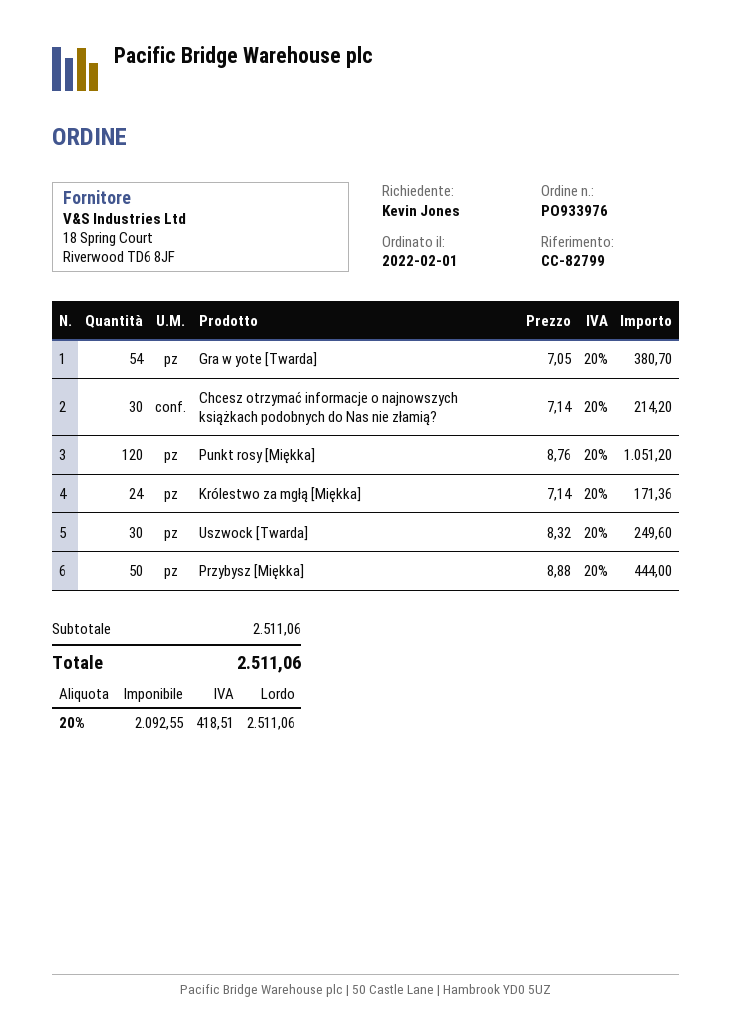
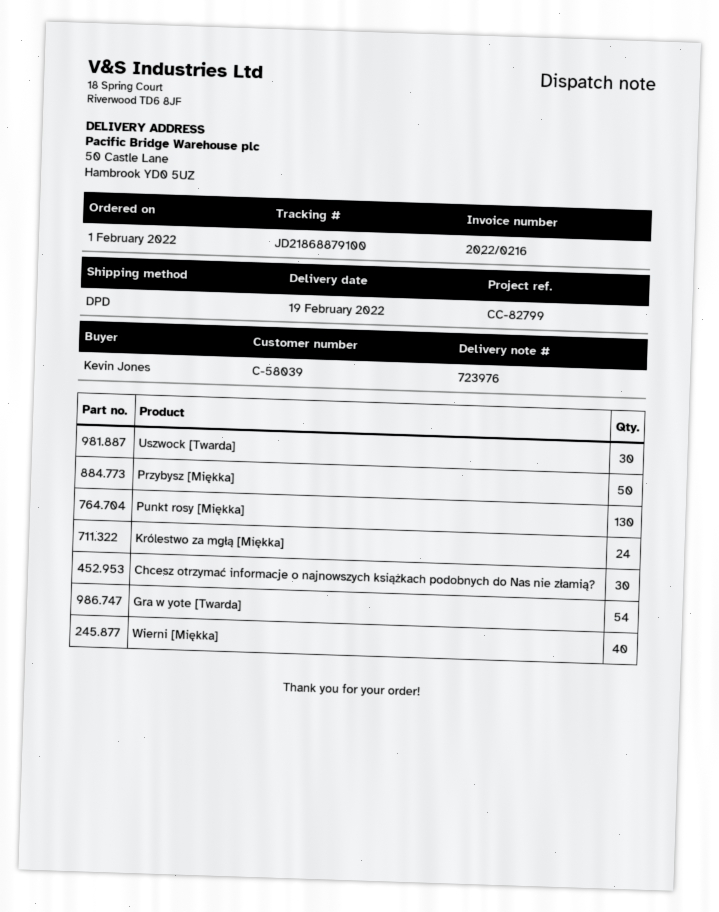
Punkt rosy [Miękka]: 120 -> 130
Wierni [Miękka]: none -> 40

